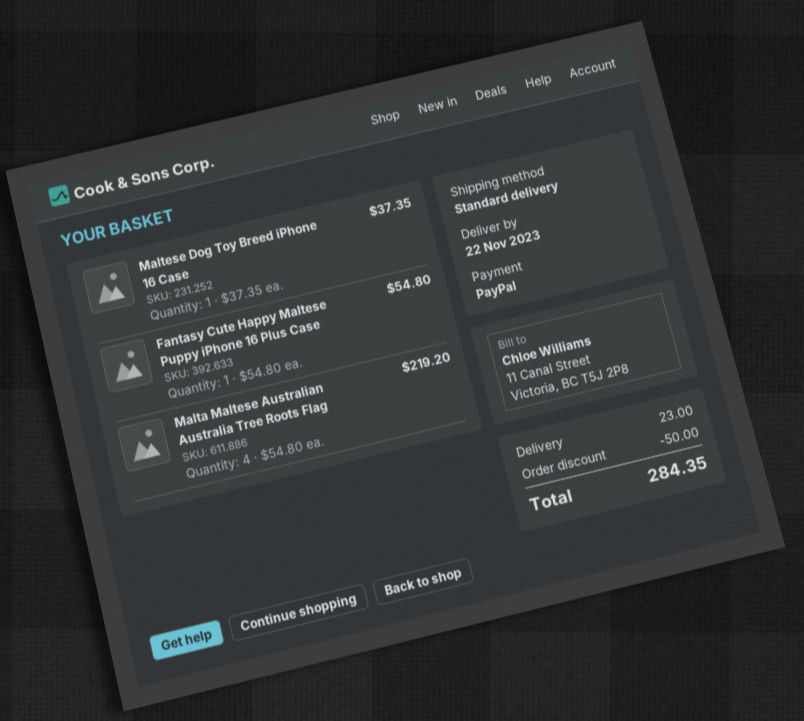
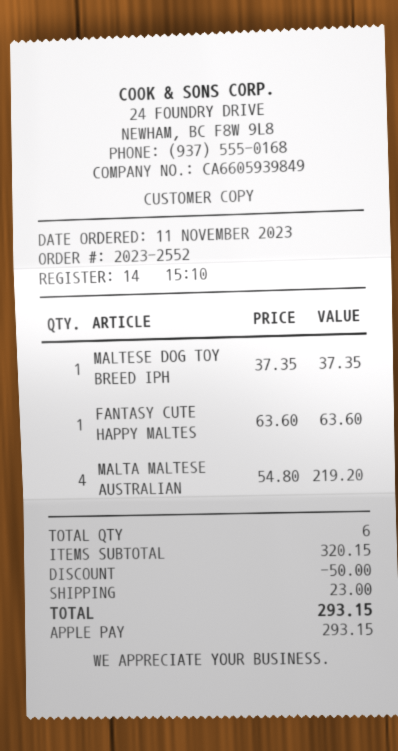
payment method: PayPal -> Apple Pay
Fantasy Cute Happy Maltese Puppy iPhone 16 Plus Case: 1 x 54.80 = 54.80 -> 1 x 63.60 = 63.60
total: 284.35 -> 293.15

